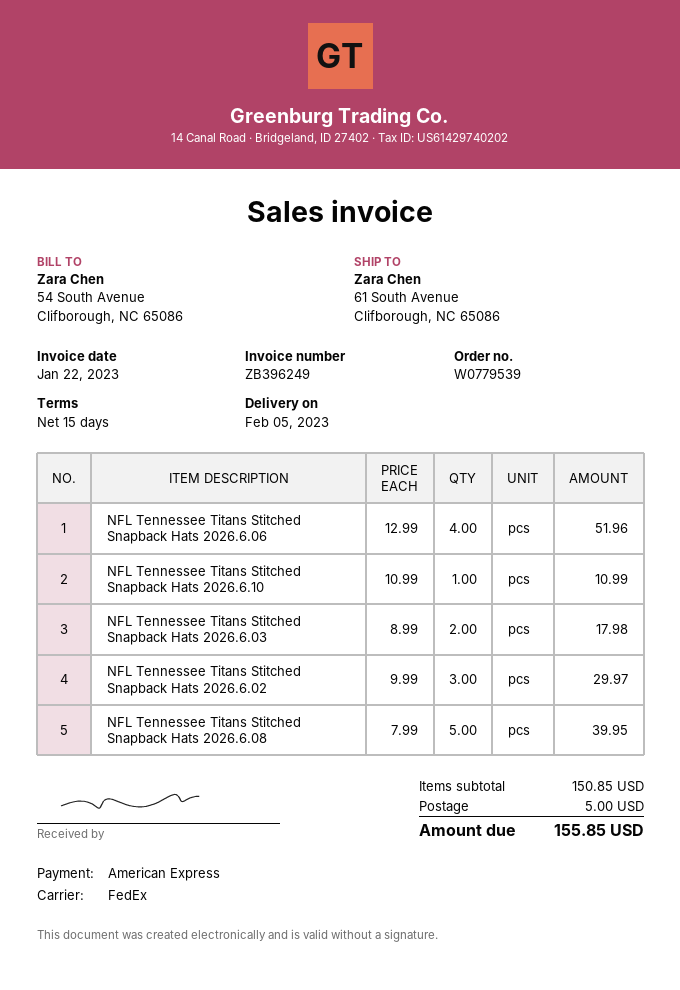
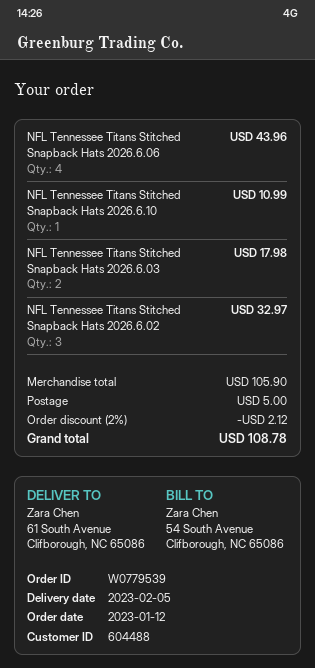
NFL Tennessee Titans Stitched Snapback Hats 2026.6.06: 4 for 51.96 -> 4 for 43.96
NFL Tennessee Titans Stitched Snapback Hats 2026.6.02: 3 for 29.97 -> 3 for 32.97
NFL Tennessee Titans Stitched Snapback Hats 2026.6.08: 5 for 39.95 -> none
subtotal: 150.85 -> 105.90
discount: none -> 2% = 2.12
total: 155.85 -> 108.78

